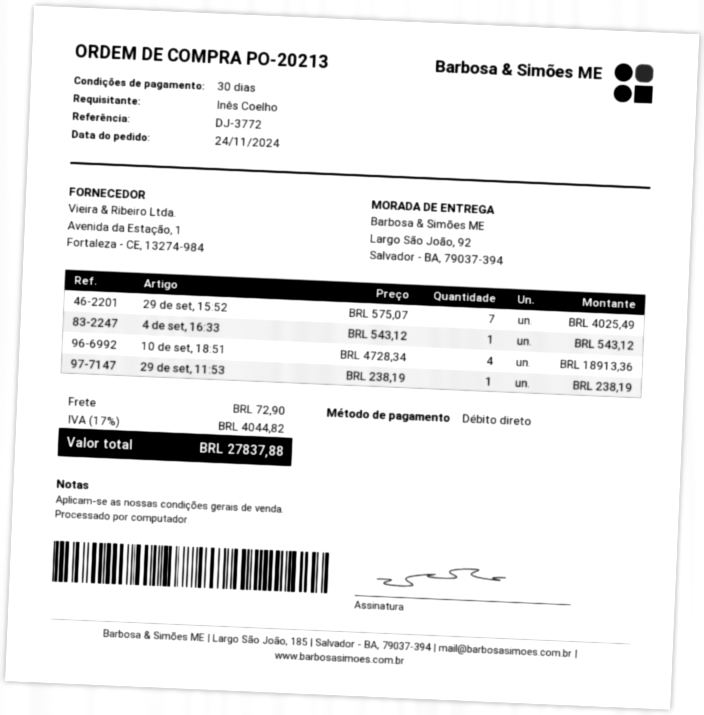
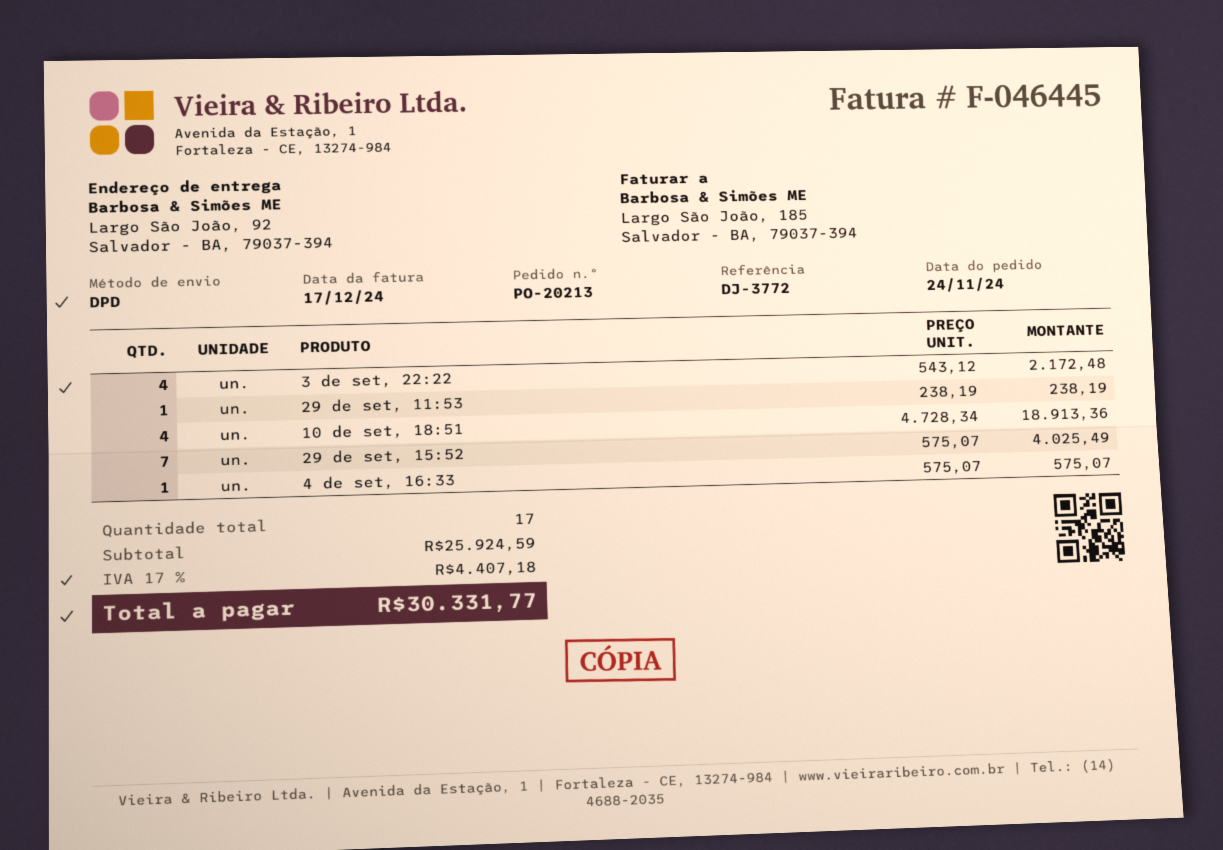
4 de set, 16:33: 1 x 543.12 = 543.12 -> 1 x 575.07 = 575.07
3 de set, 22:22: none -> 4 x 543.12 = 2172.48
shipping: 72.90 -> none
tax: 17% = 4044.82 -> 17% = 4407.18
total: 27837.88 -> 30331.77

